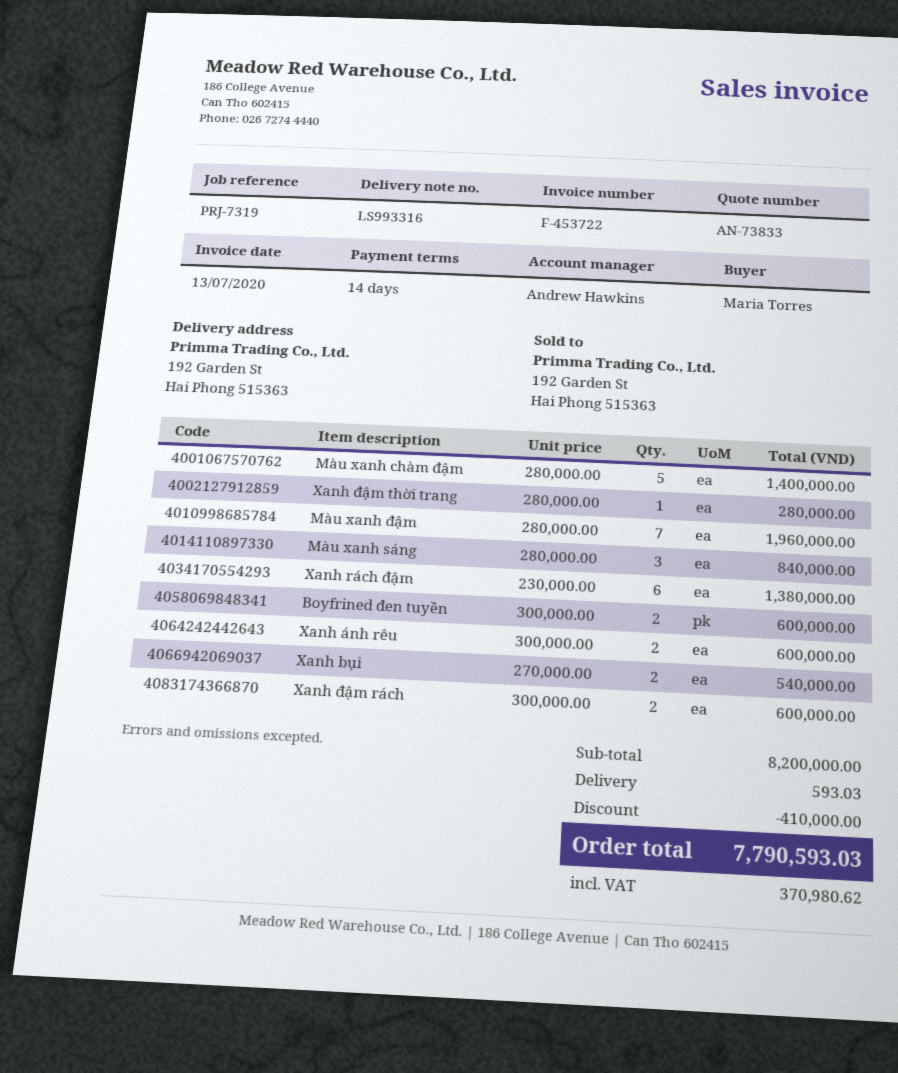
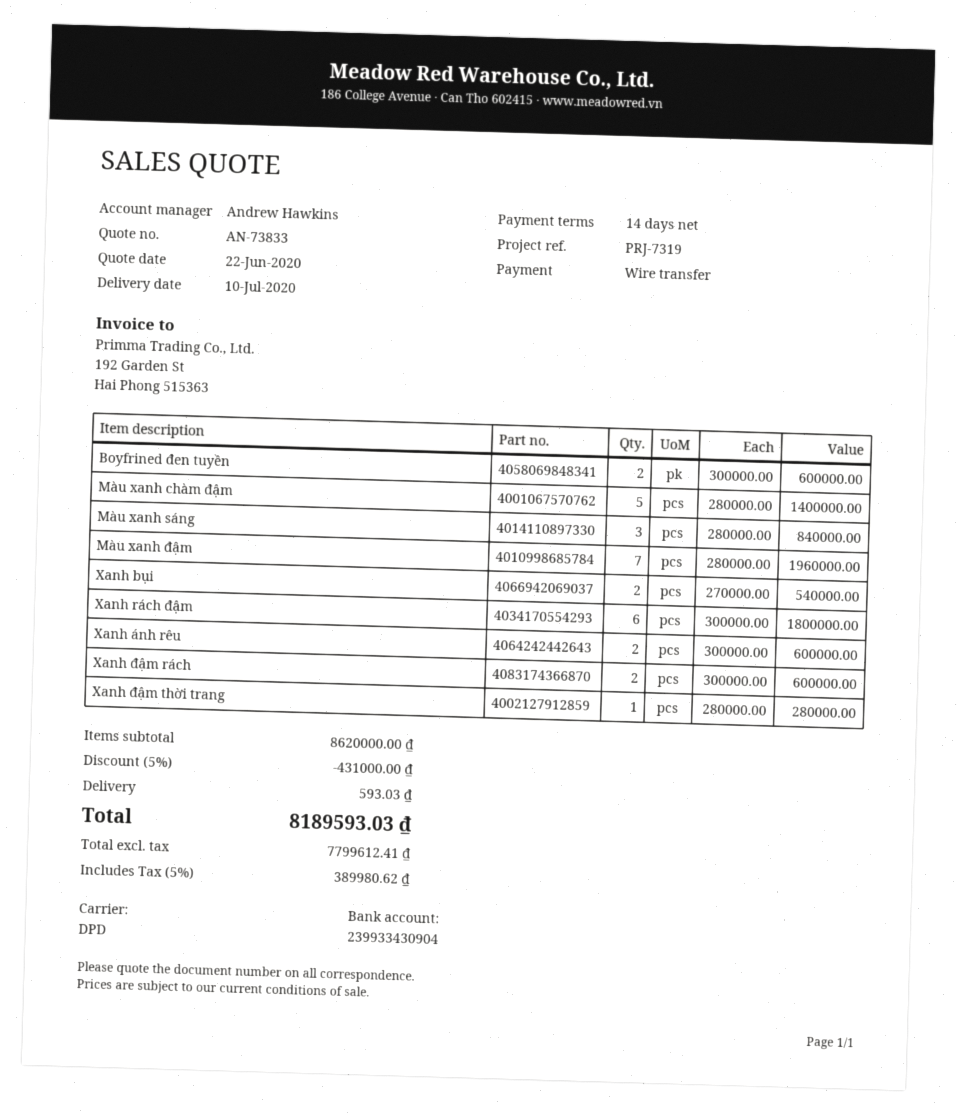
Xanh rách đậm: 6 x 230000.00 = 1380000.00 -> 6 x 300000.00 = 1800000.00
subtotal: 8200000.00 -> 8620000.00
discount: 410000.00 -> 431000.00
tax: 370980.62 -> 389980.62
total: 7790593.03 -> 8189593.03

